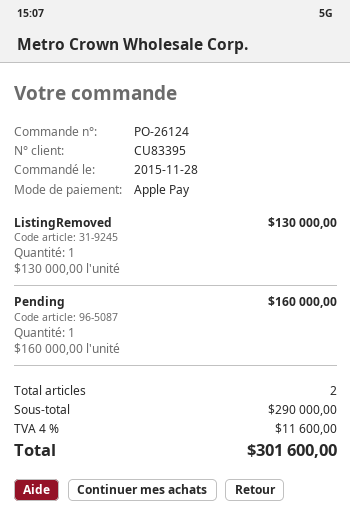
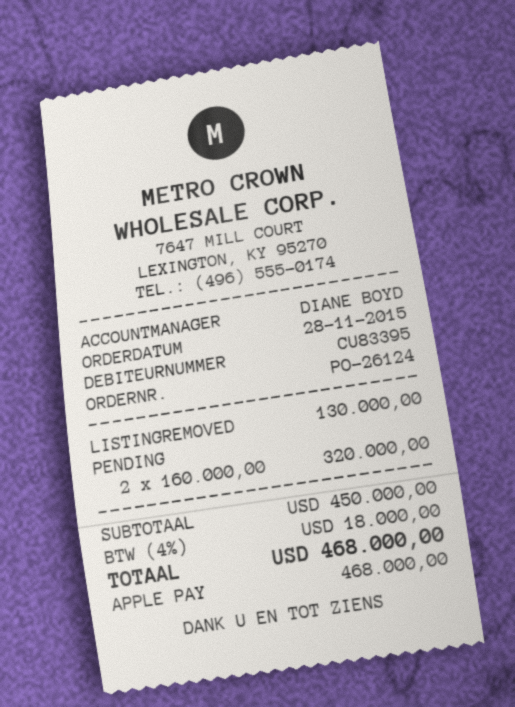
Pending: 1 x 160000.00 = 160000.00 -> 2 x 160000.00 = 320000.00
subtotal: 290000.00 -> 450000.00
tax: 4% = 11600.00 -> 4% = 18000.00
total: 301600.00 -> 468000.00

